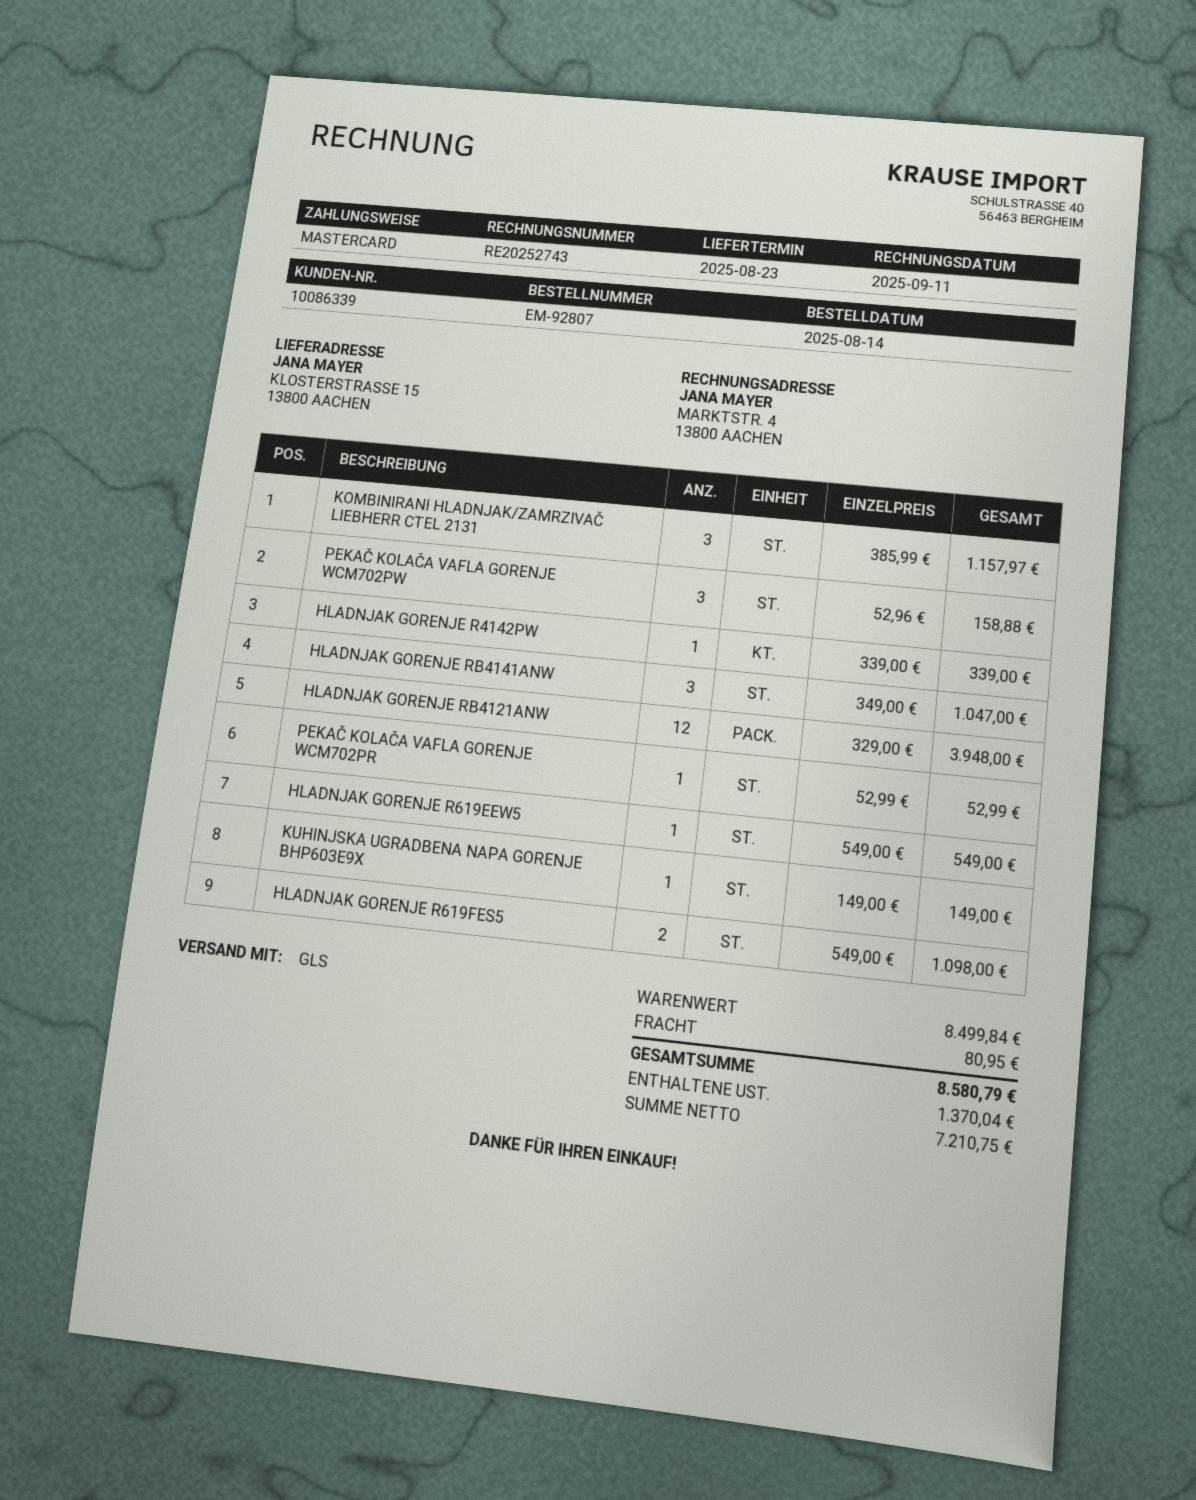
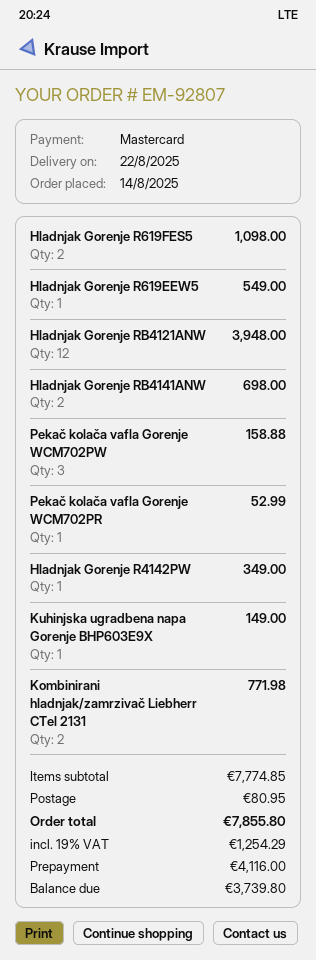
delivery date: 2025-08-23 -> 2025-08-22
KOMBINIRANI HLADNJAK/ZAMRZIVAČ LIEBHERR CTEL 2131: 3 for 1157.97 -> 2 for 771.98
HLADNJAK GORENJE R4142PW: 1 for 339.00 -> 1 for 349.00
HLADNJAK GORENJE RB4141ANW: 3 for 1047.00 -> 2 for 698.00
subtotal: 8499.84 -> 7774.85
tax: 1370.04 -> 1254.29
total: 8580.79 -> 7855.80

